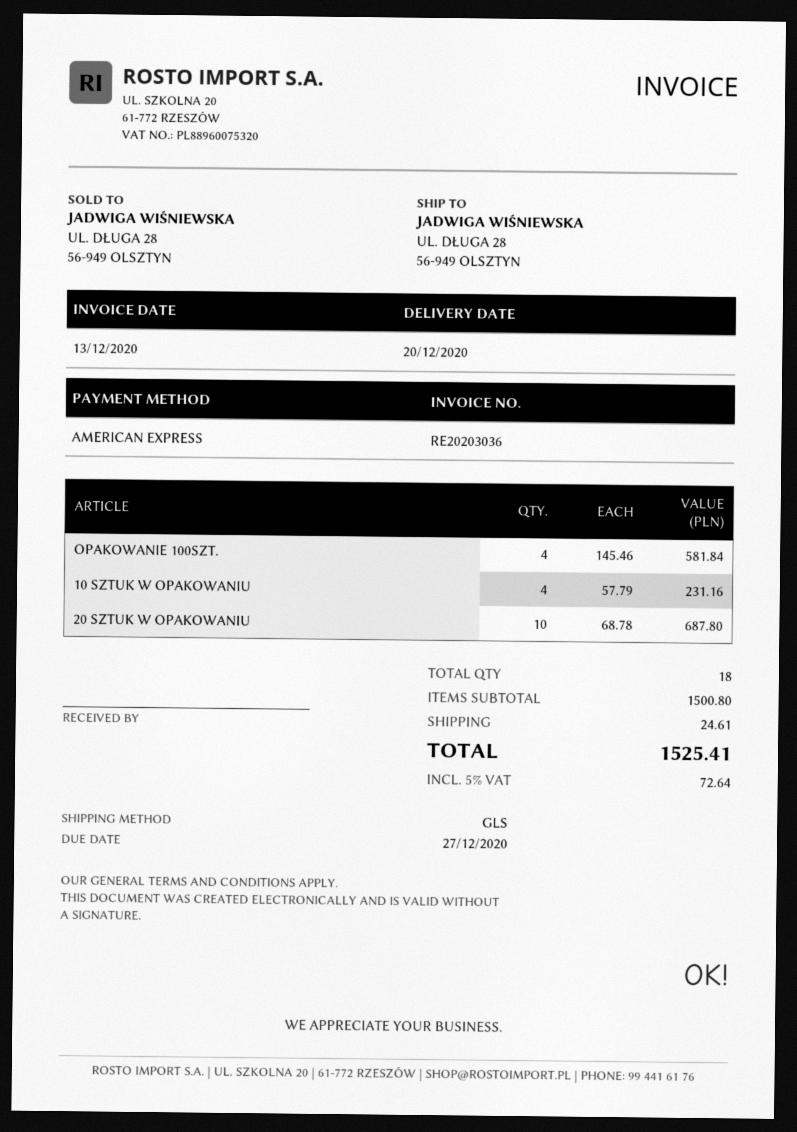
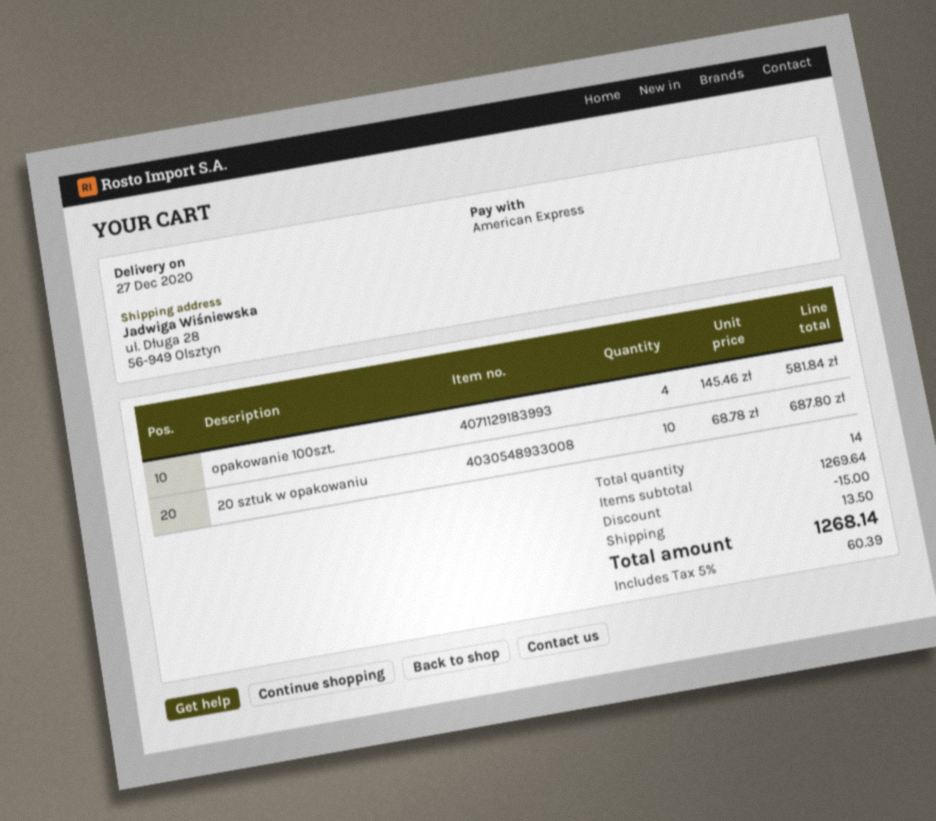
delivery date: 2020-12-20 -> 2020-12-27
10 SZTUK W OPAKOWANIU: 4 x 57.79 = 231.16 -> none
total quantity: 18 -> 14
subtotal: 1500.80 -> 1269.64
discount: none -> 15.00
shipping: 24.61 -> 13.50
tax: 5% = 72.64 -> 5% = 60.39
total: 1525.41 -> 1268.14

